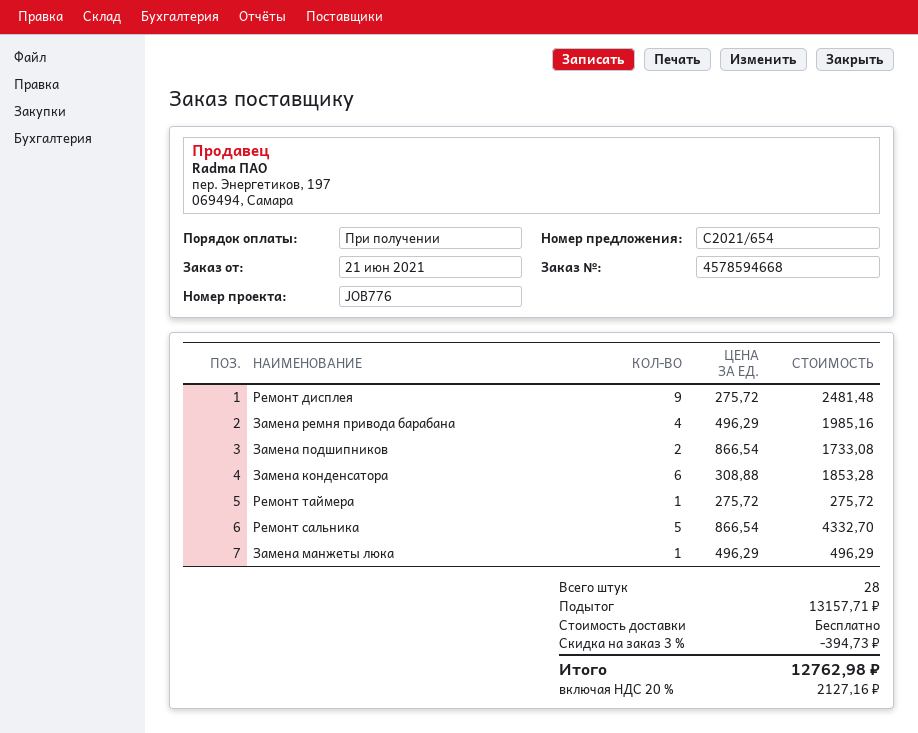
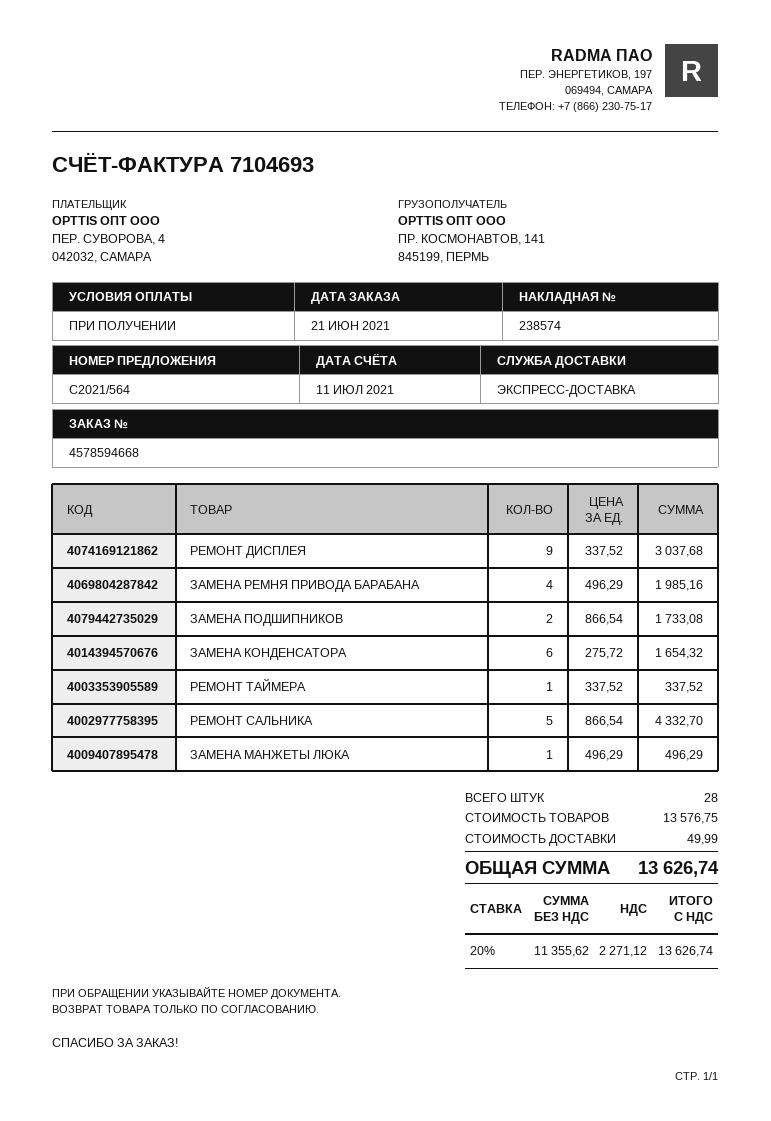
quote number: C2021/654 -> C2021/564
Ремонт дисплея: 9 x 275.72 = 2481.48 -> 9 x 337.52 = 3037.68
Замена конденсатора: 6 x 308.88 = 1853.28 -> 6 x 275.72 = 1654.32
Ремонт таймера: 1 x 275.72 = 275.72 -> 1 x 337.52 = 337.52
subtotal: 13157.71 -> 13576.75
discount: 3% = 394.73 -> none
shipping: 0.00 -> 49.99
tax: 20% = 2127.16 -> 20% = 2271.12
total: 12762.98 -> 13626.74

